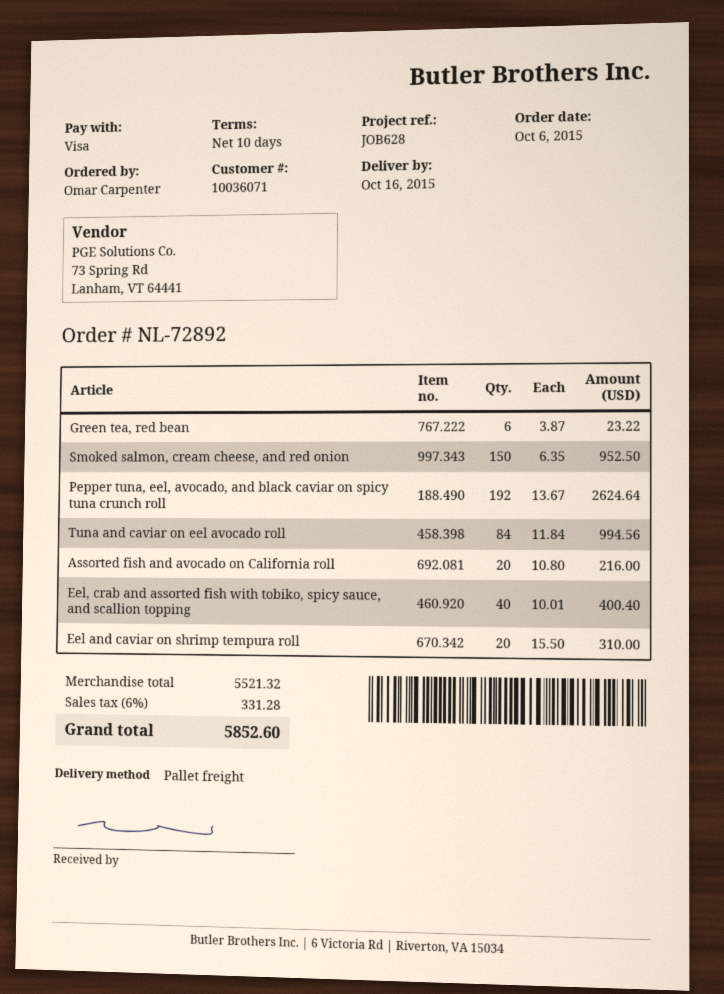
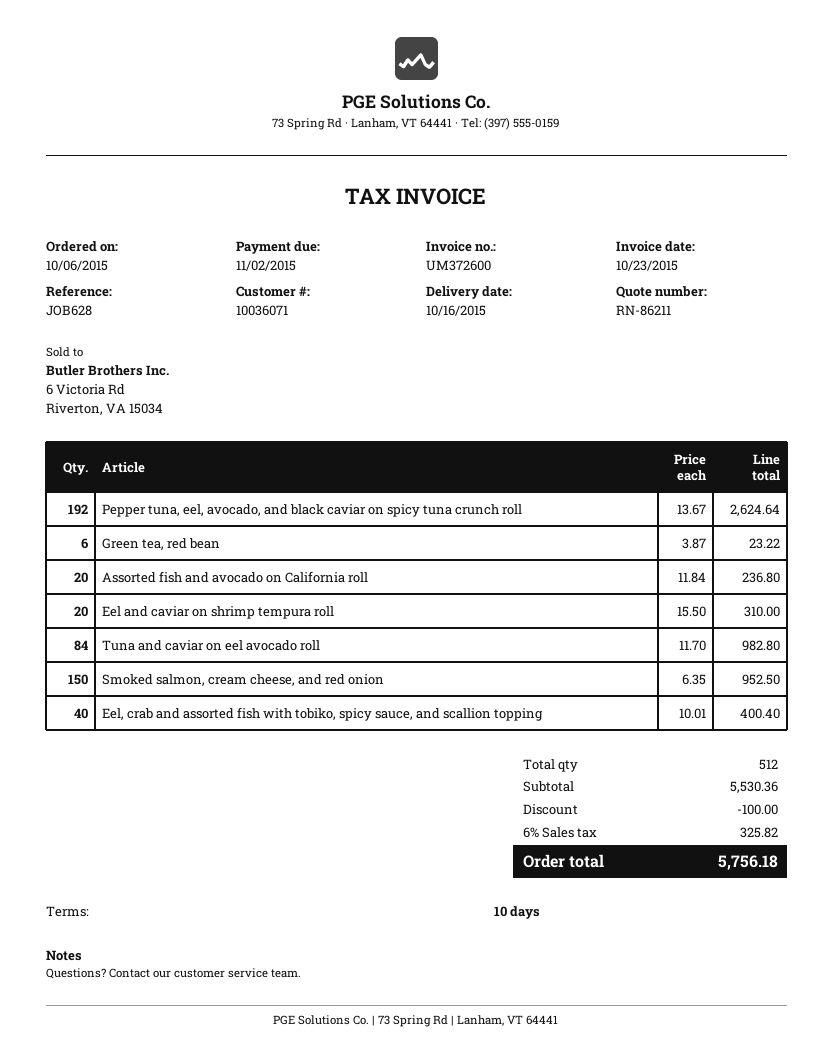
Tuna and caviar on eel avocado roll: 84 x 11.84 = 994.56 -> 84 x 11.70 = 982.80
Assorted fish and avocado on California roll: 20 x 10.80 = 216.00 -> 20 x 11.84 = 236.80
subtotal: 5521.32 -> 5530.36
discount: none -> 100.00
tax: 6% = 331.28 -> 6% = 325.82
total: 5852.60 -> 5756.18

